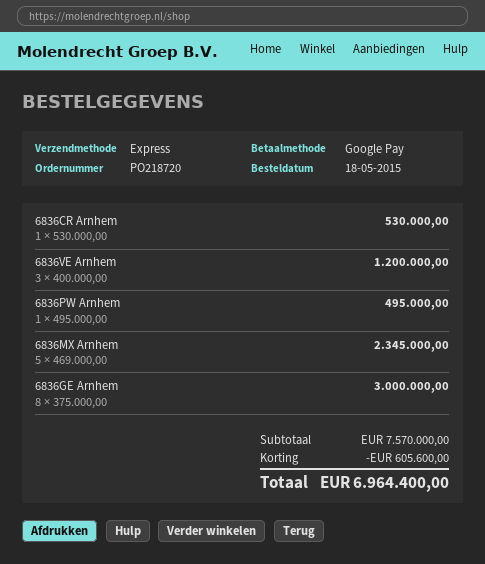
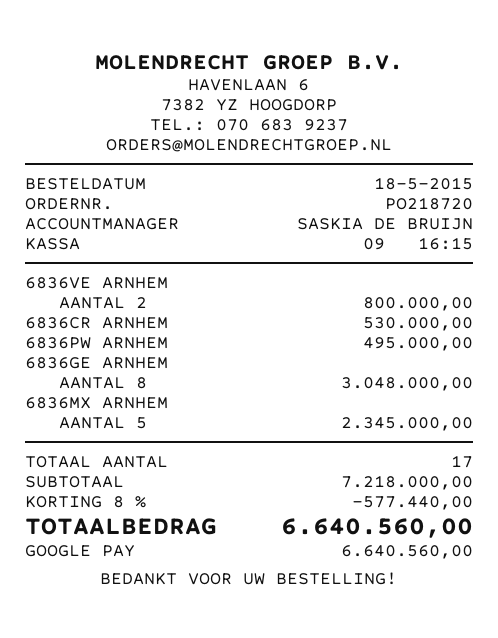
6836VE Arnhem: 3 for 1200000.00 -> 2 for 800000.00
6836GE Arnhem: 8 for 3000000.00 -> 8 for 3048000.00
subtotal: 7570000.00 -> 7218000.00
discount: 605600.00 -> 577440.00
total: 6964400.00 -> 6640560.00

